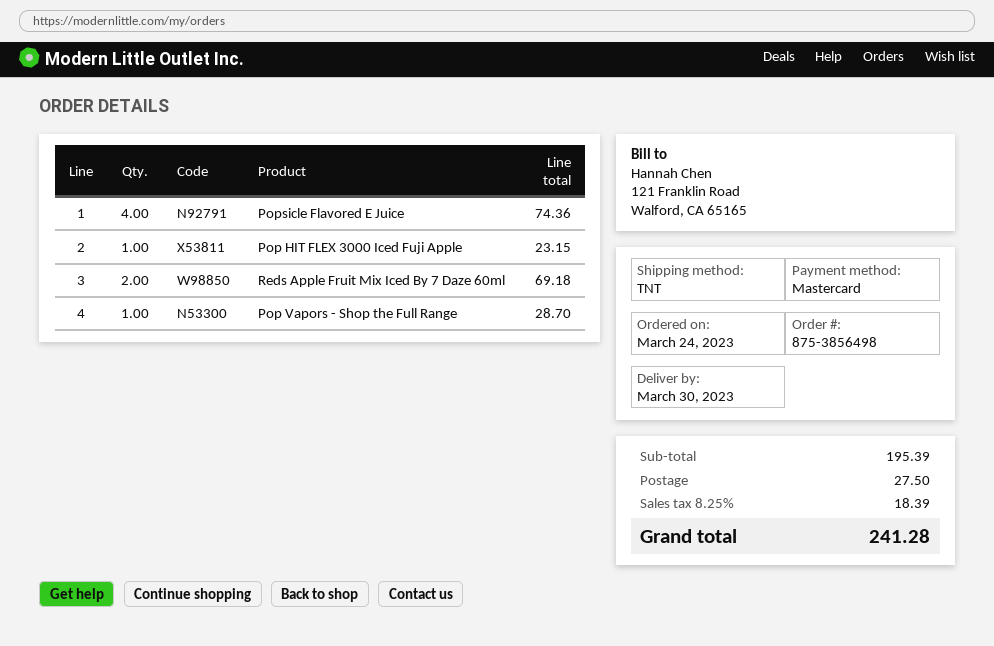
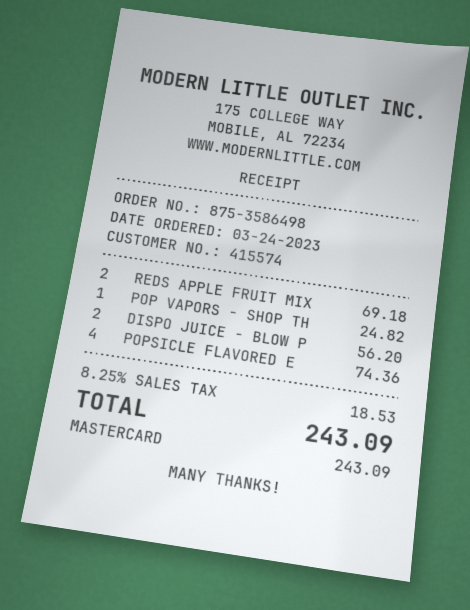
order number: 875-3856498 -> 875-3586498
Pop HIT FLEX 3000 Iced Fuji Apple: 1 for 23.15 -> none
Pop Vapors - Shop the Full Range: 1 for 28.70 -> 1 for 24.82
DISPO JUICE - BLOW P: none -> 2 for 56.20
shipping: 27.50 -> none
tax: 8.25% = 18.39 -> 8.25% = 18.53
total: 241.28 -> 243.09

